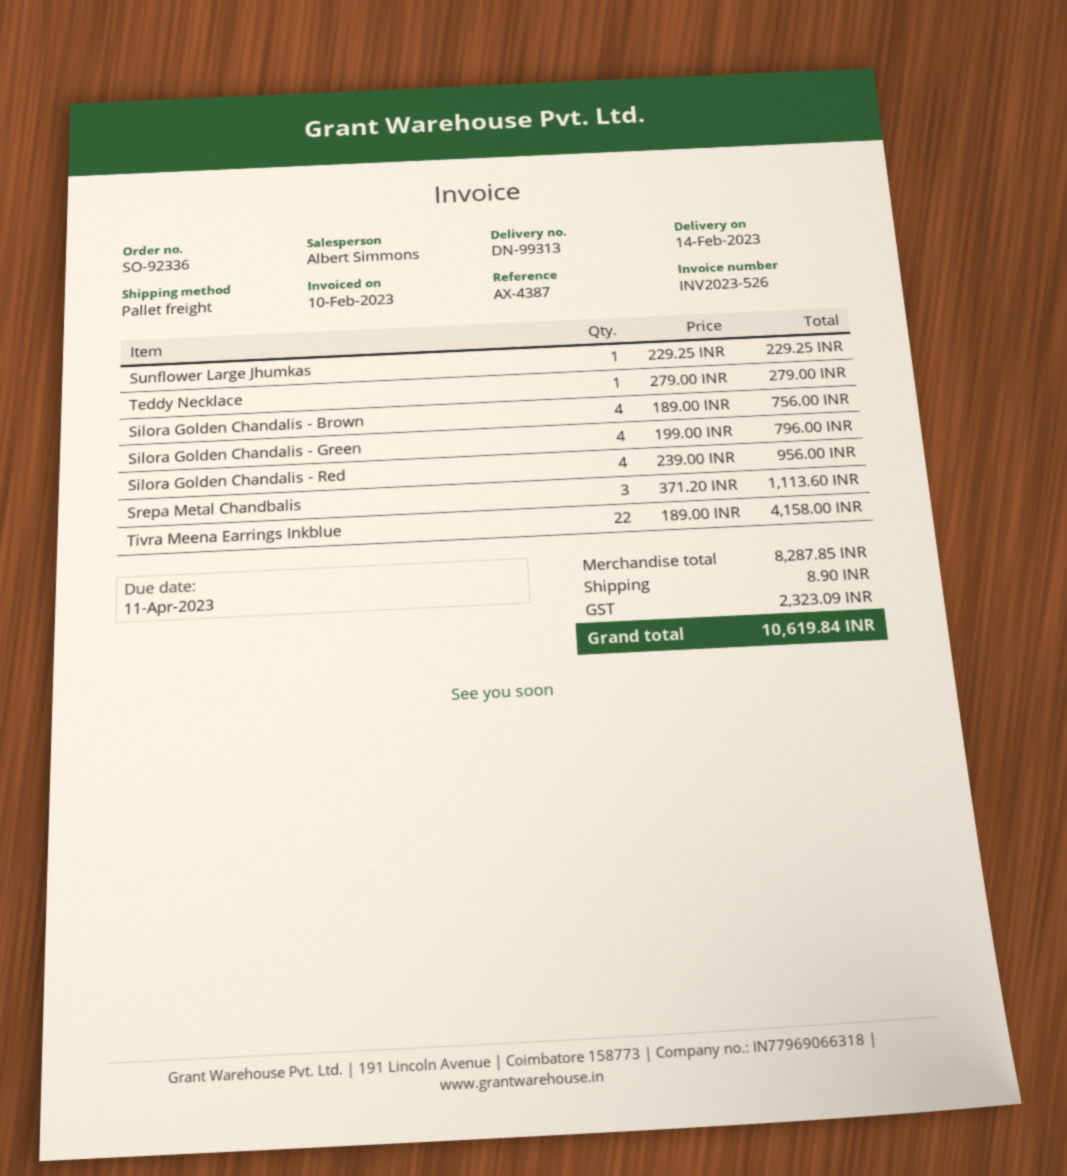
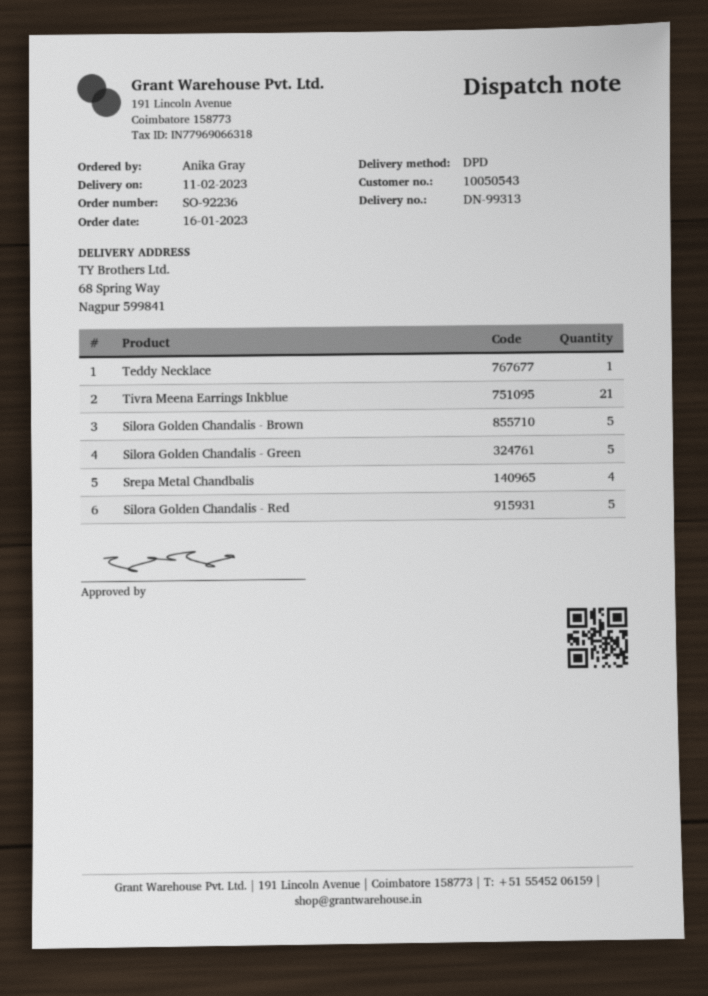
order number: SO-92336 -> SO-92236
delivery date: 2023-02-14 -> 2023-02-11
shipping method: pallet freight -> DPD
Sunflower Large Jhumkas: 1 -> none
Silora Golden Chandalis - Brown: 4 -> 5
Silora Golden Chandalis - Green: 4 -> 5
Silora Golden Chandalis - Red: 4 -> 5
Srepa Metal Chandbalis: 3 -> 4
Tivra Meena Earrings Inkblue: 22 -> 21

